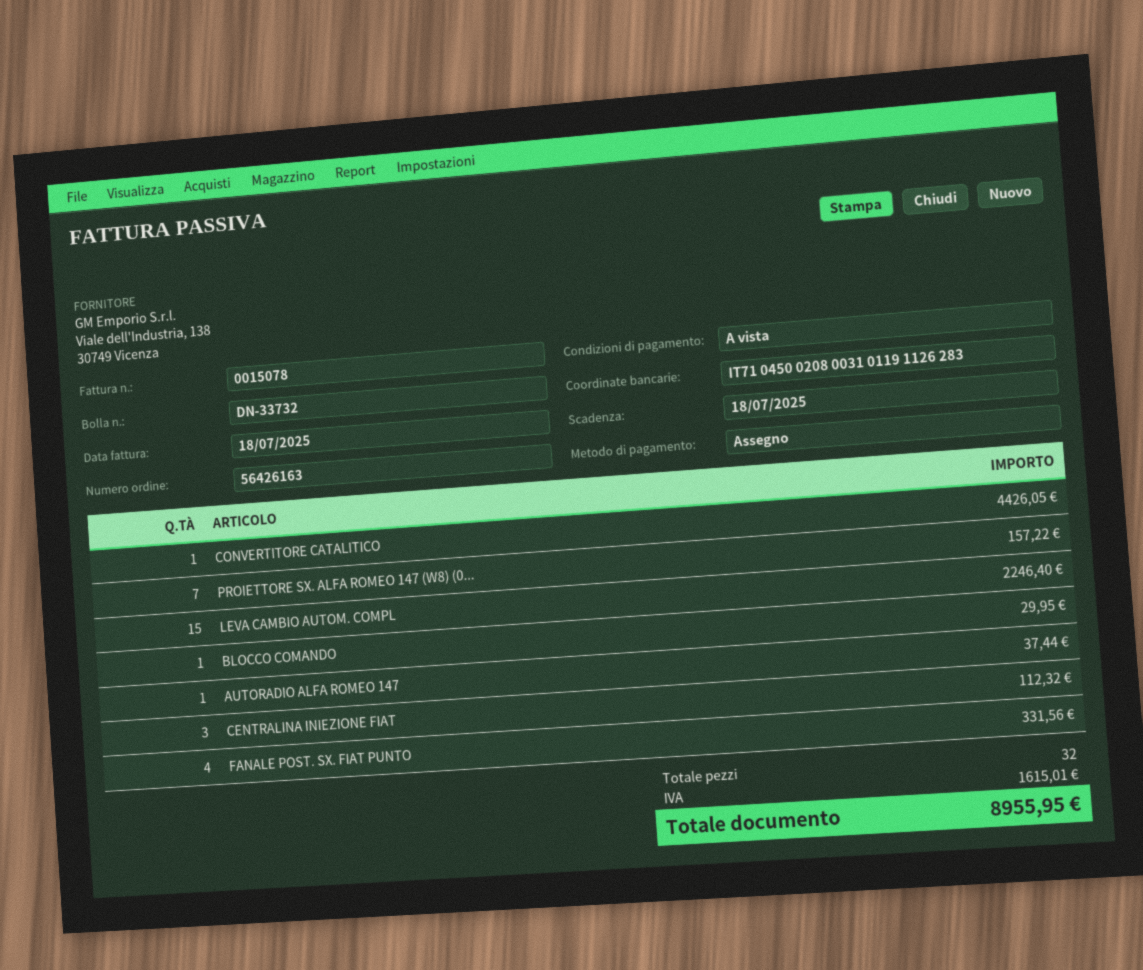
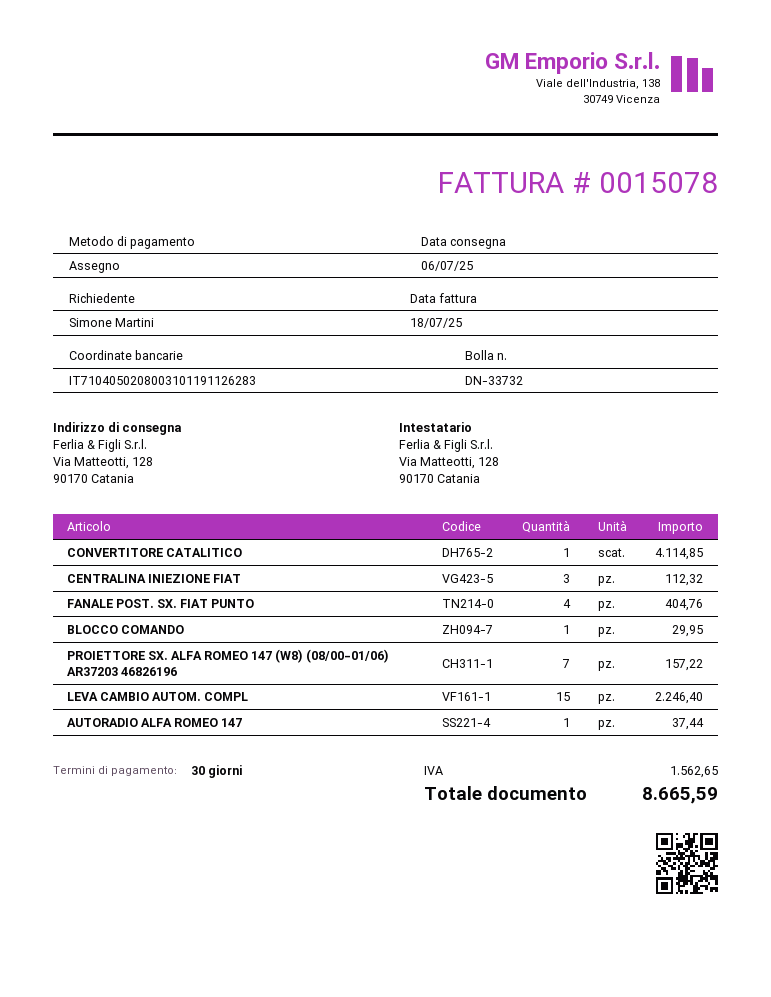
payment terms: on receipt -> 30 days
bank account: IT7104500208003101191126283 -> IT7104050208003101191126283
CONVERTITORE CATALITICO: 1 for 4426.05 -> 1 for 4114.85
FANALE POST. SX. FIAT PUNTO: 4 for 331.56 -> 4 for 404.76
tax: 1615.01 -> 1562.65
total: 8955.95 -> 8665.59

